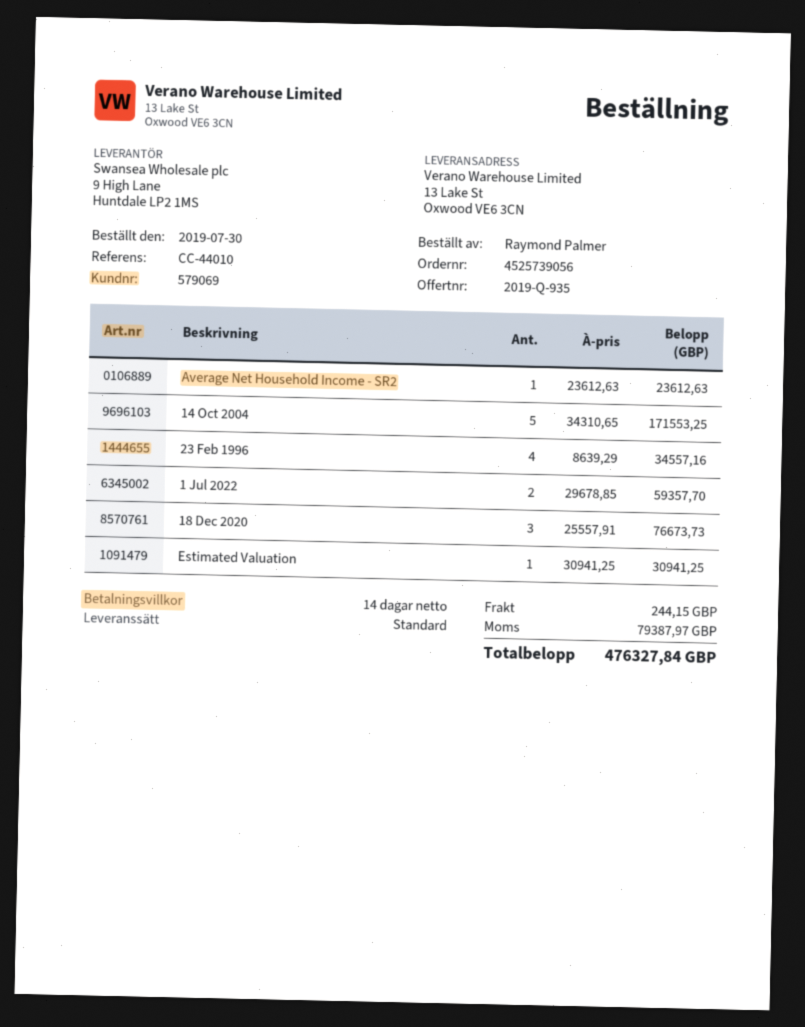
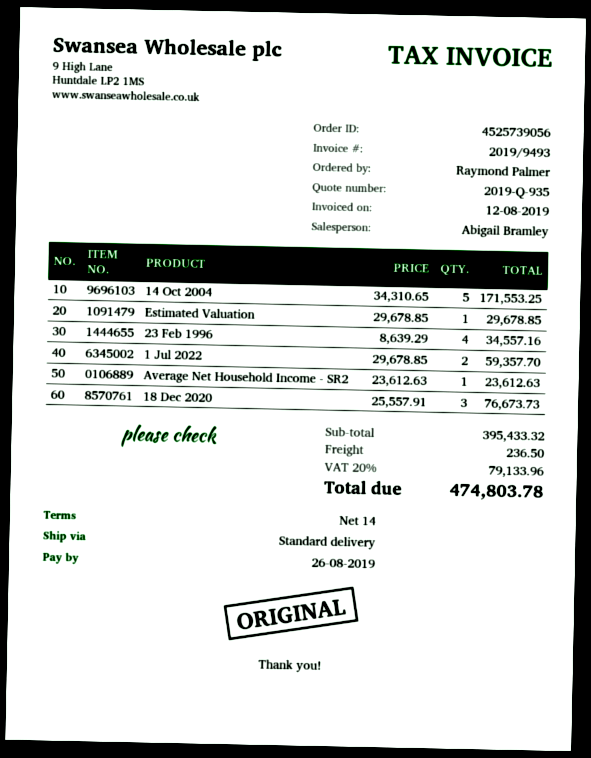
Estimated Valuation: 1 x 30941.25 = 30941.25 -> 1 x 29678.85 = 29678.85
shipping: 244.15 -> 236.50
tax: 79387.97 -> 79133.96
total: 476327.84 -> 474803.78

